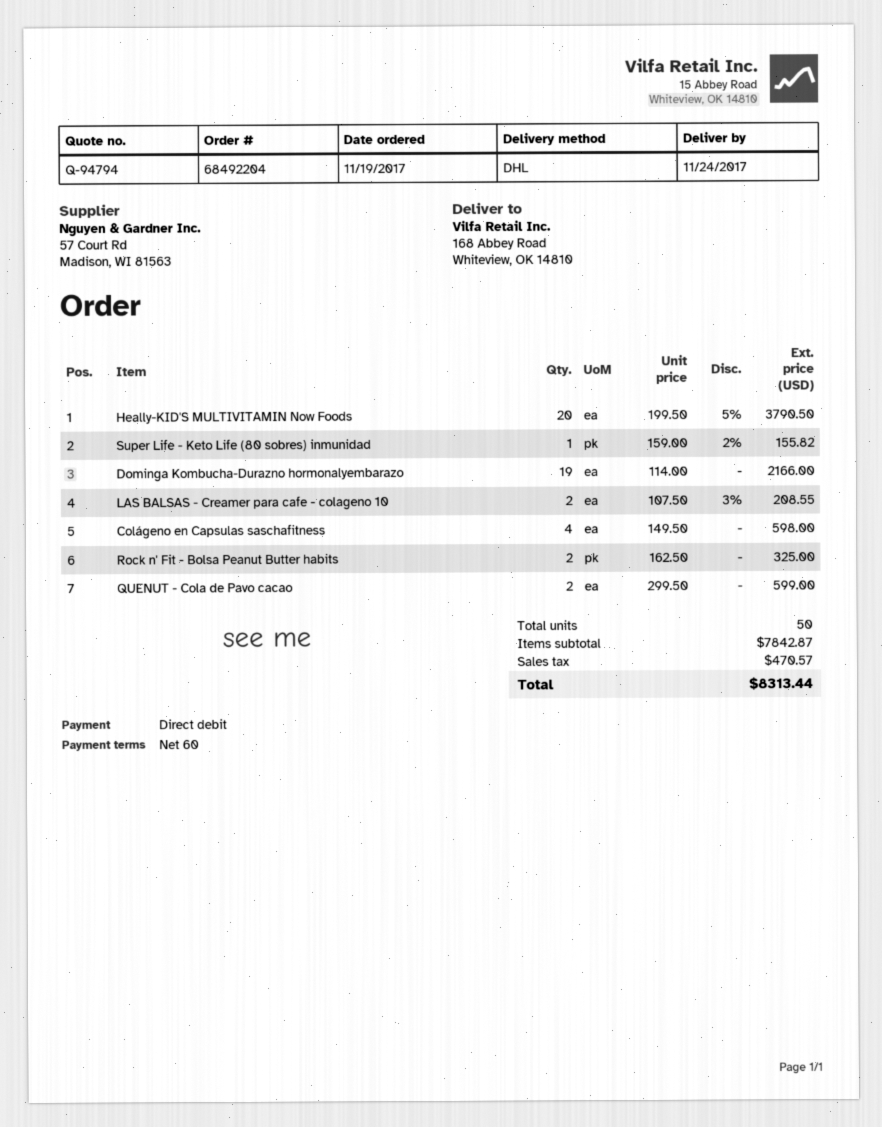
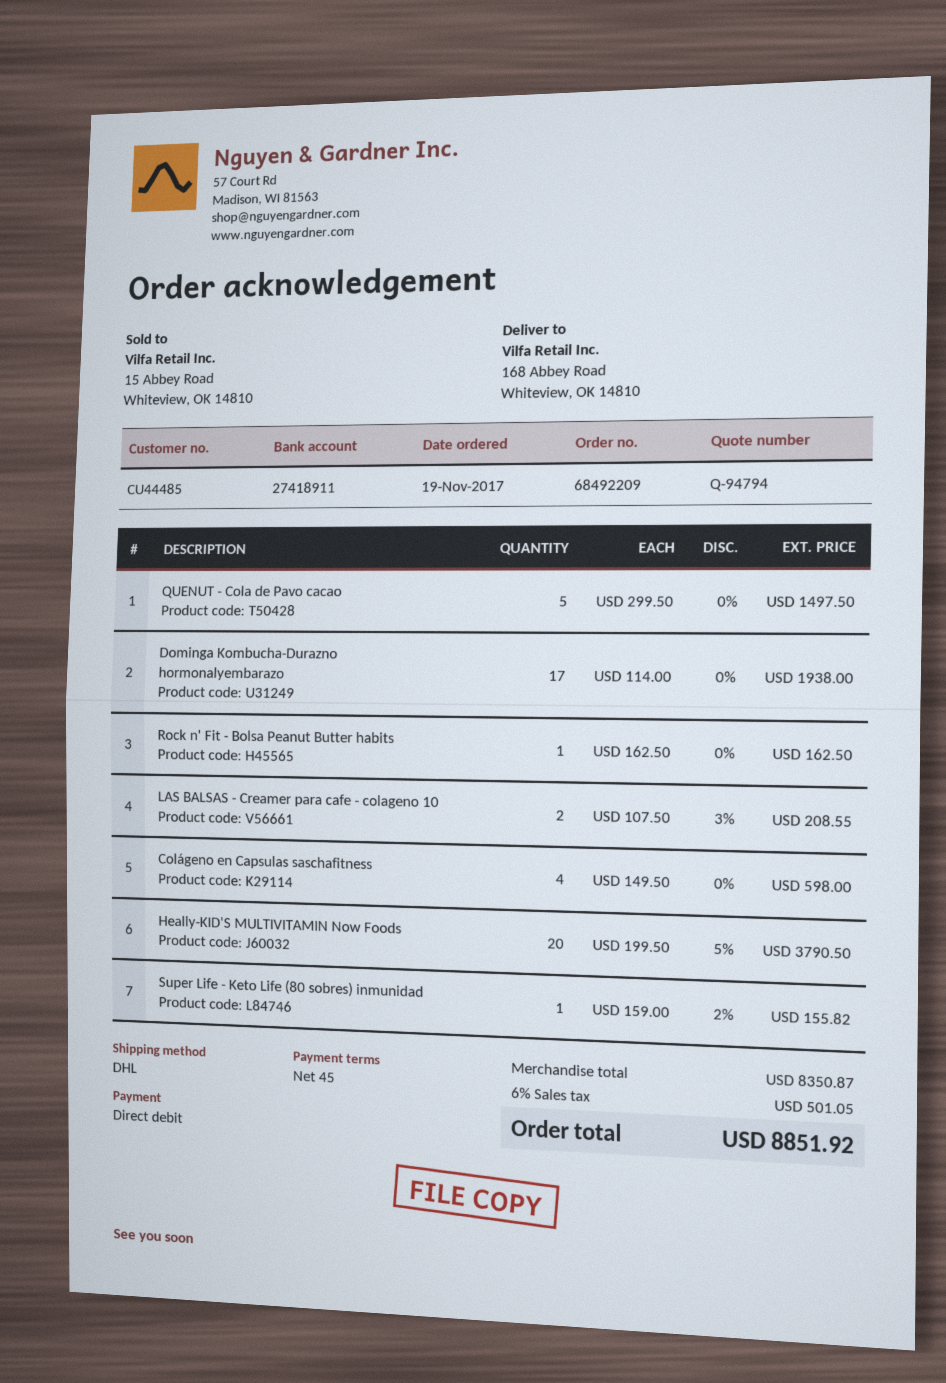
order number: 68492204 -> 68492209
payment terms: 60 days -> 45 days
Dominga Kombucha-Durazno hormonalyembarazo: 19 x 114.00 = 2166.00 -> 17 x 114.00 = 1938.00
Rock n' Fit - Bolsa Peanut Butter habits: 2 x 162.50 = 325.00 -> 1 x 162.50 = 162.50
QUENUT - Cola de Pavo cacao: 2 x 299.50 = 599.00 -> 5 x 299.50 = 1497.50
subtotal: 7842.87 -> 8350.87
tax: 470.57 -> 501.05
total: 8313.44 -> 8851.92

